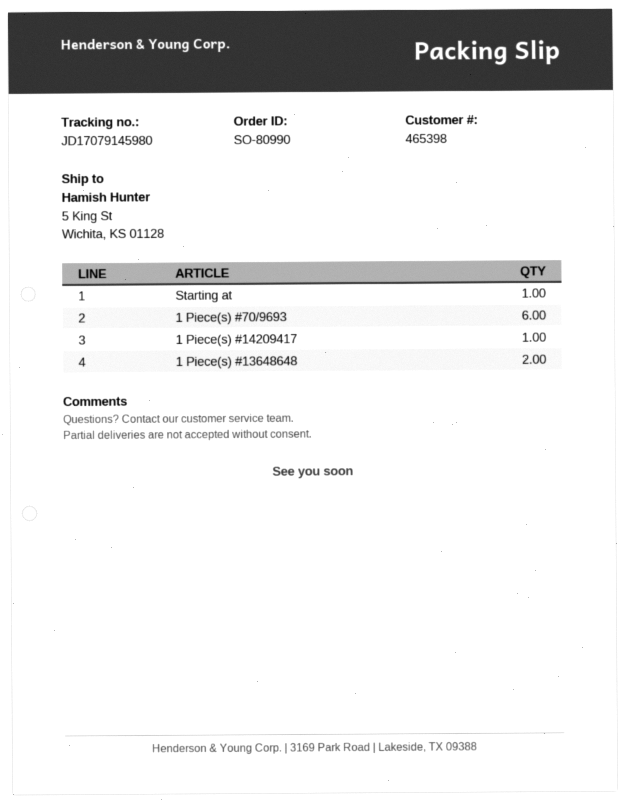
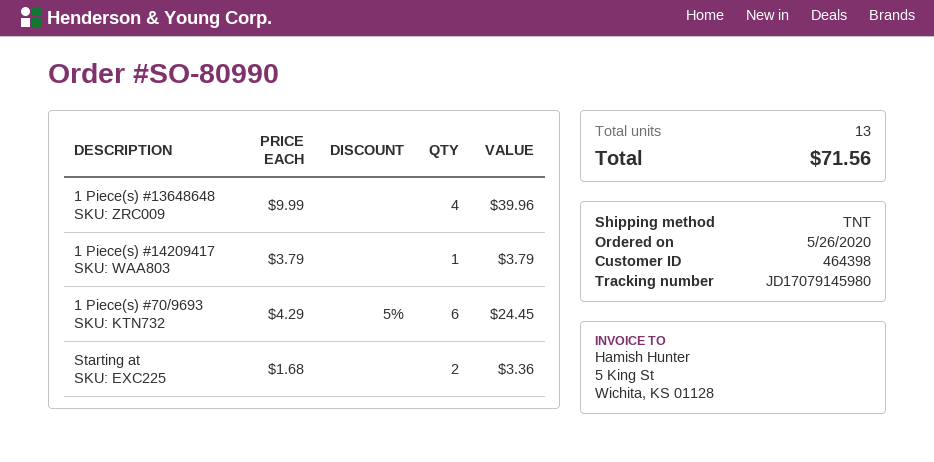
customer number: 465398 -> 464398
Starting at: 1 -> 2
1 Piece(s) #13648648: 2 -> 4

